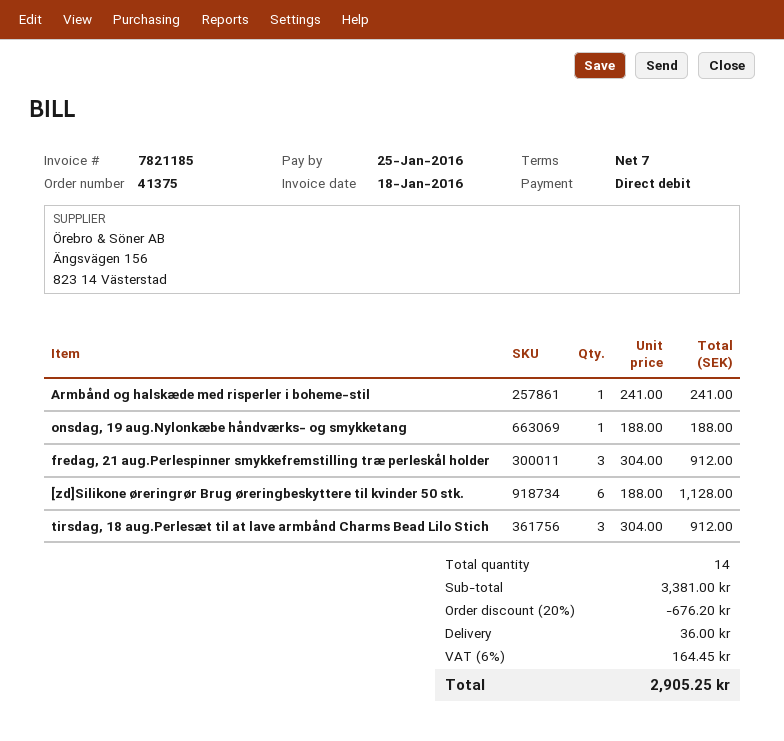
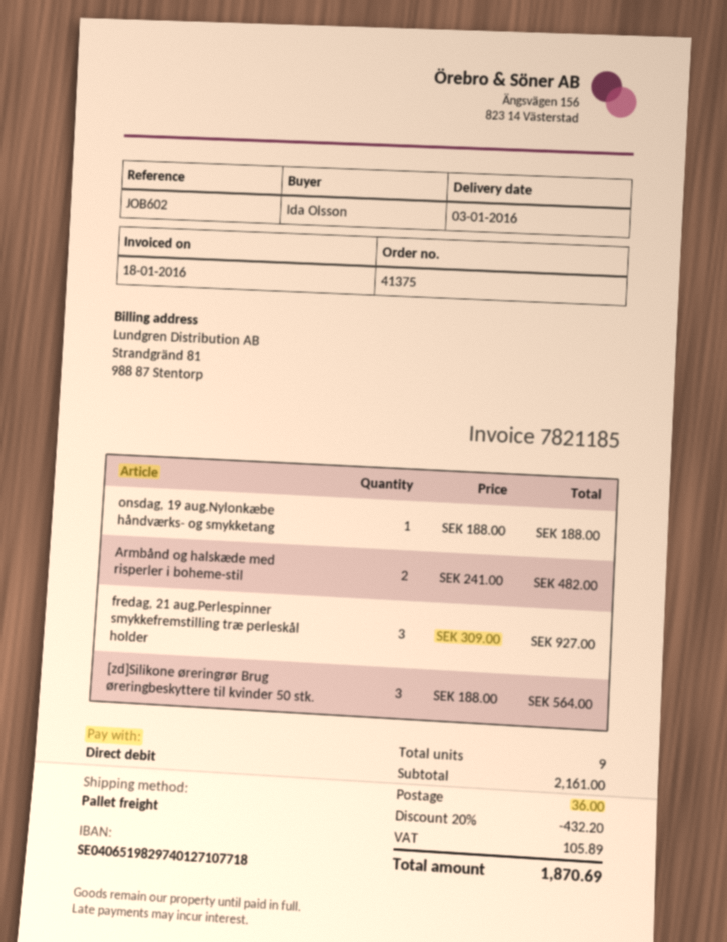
Armbånd og halskæde med risperler i boheme-stil: 1 x 241.00 = 241.00 -> 2 x 241.00 = 482.00
fredag, 21 aug.Perlespinner smykkefremstilling træ perleskål holder: 3 x 304.00 = 912.00 -> 3 x 309.00 = 927.00
[zd]Silikone øreringrør Brug øreringbeskyttere til kvinder 50 stk.: 6 x 188.00 = 1128.00 -> 3 x 188.00 = 564.00
tirsdag, 18 aug.Perlesæt til at lave armbånd Charms Bead Lilo Stich: 3 x 304.00 = 912.00 -> none
total quantity: 14 -> 9
subtotal: 3381.00 -> 2161.00
discount: 20% = 676.20 -> 20% = 432.20
tax: 164.45 -> 105.89
total: 2905.25 -> 1870.69

